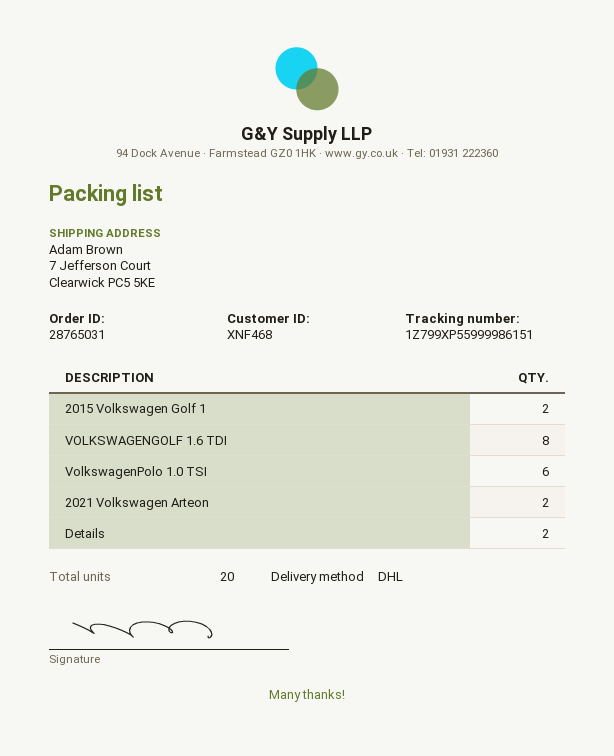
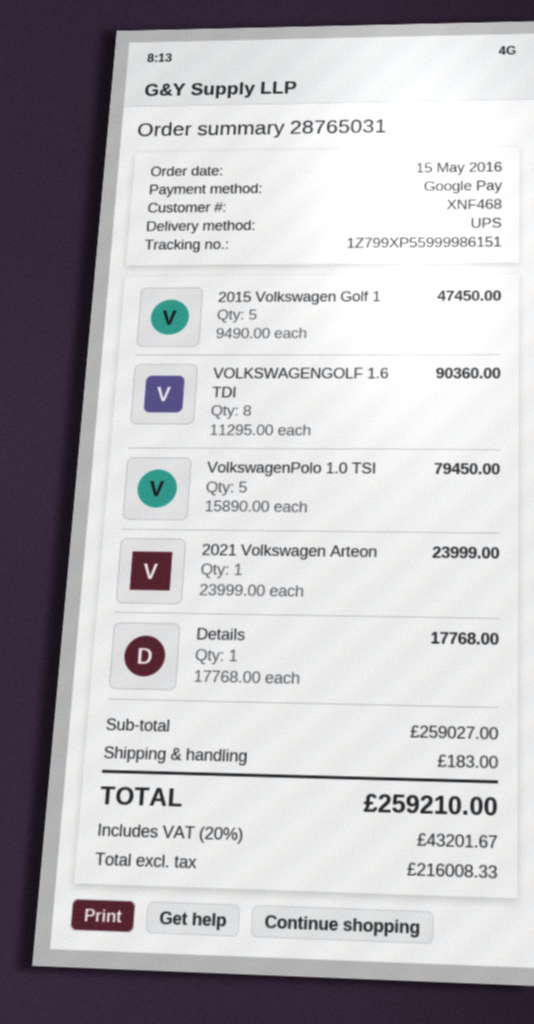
shipping method: DHL -> UPS
2015 Volkswagen Golf 1: 2 -> 5
VolkswagenPolo 1.0 TSI: 6 -> 5
2021 Volkswagen Arteon: 2 -> 1
Details: 2 -> 1

